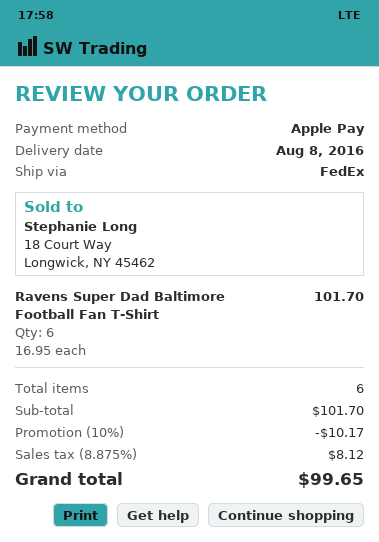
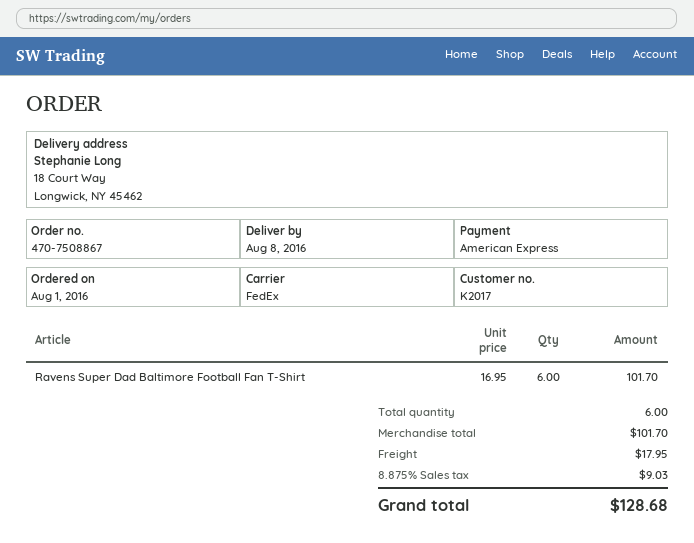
payment method: Apple Pay -> American Express
discount: 10% = 10.17 -> none
shipping: none -> 17.95
tax: 8.875% = 8.12 -> 8.875% = 9.03
total: 99.65 -> 128.68

